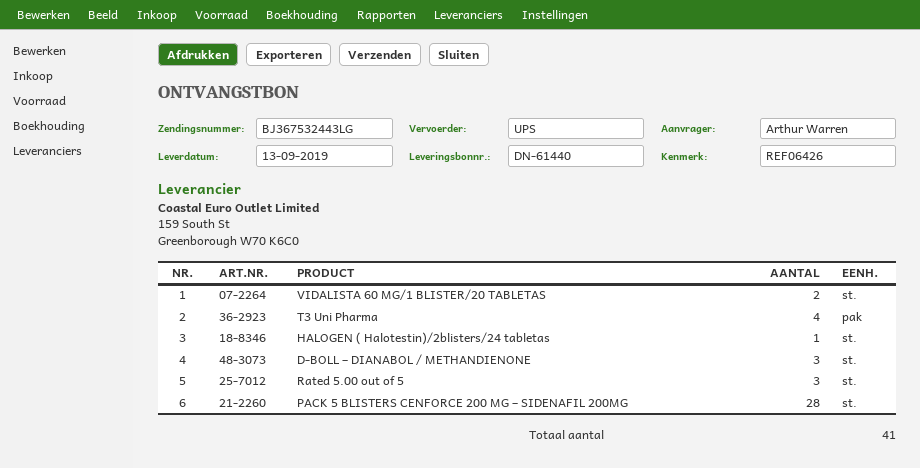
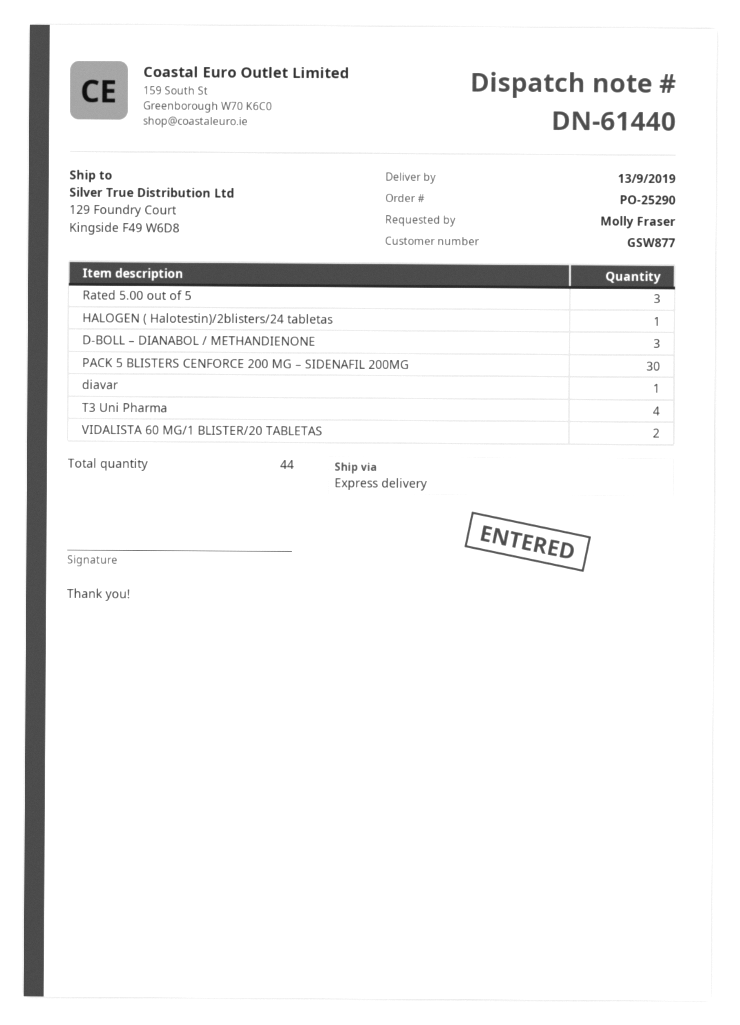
ordered by: Arthur Warren -> Molly Fraser
shipping method: UPS -> express
PACK 5 BLISTERS CENFORCE 200 MG – SIDENAFIL 200MG: 28 -> 30
diavar: none -> 1
total quantity: 41 -> 44

